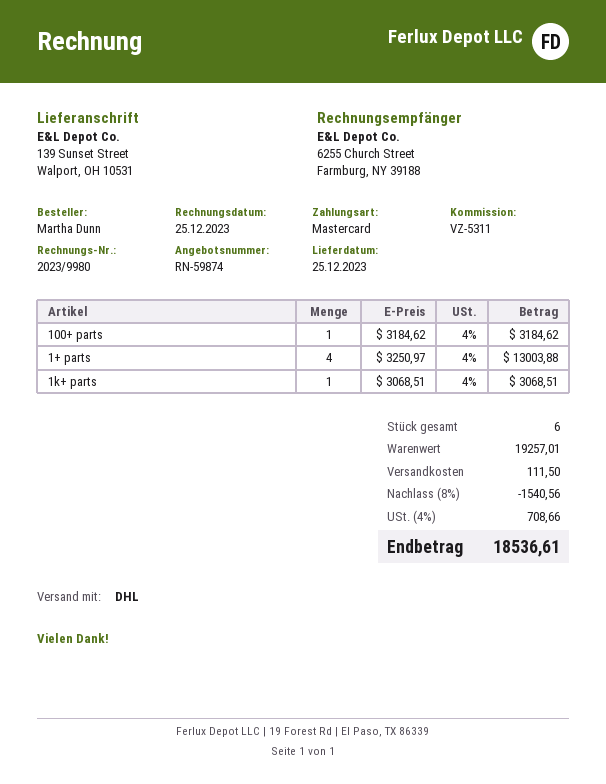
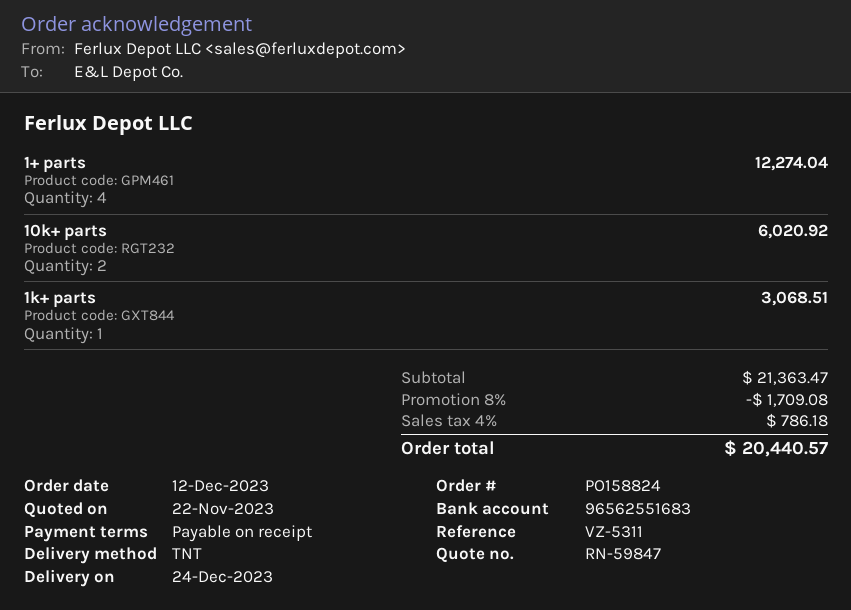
quote number: RN-59874 -> RN-59847
delivery date: 2023-12-25 -> 2023-12-24
shipping method: DHL -> TNT
100+ parts: 1 for 3184.62 -> none
1+ parts: 4 for 13003.88 -> 4 for 12274.04
10k+ parts: none -> 2 for 6020.92
subtotal: 19257.01 -> 21363.47
discount: 8% = 1540.56 -> 8% = 1709.08
shipping: 111.50 -> none
tax: 4% = 708.66 -> 4% = 786.18
total: 18536.61 -> 20440.57

